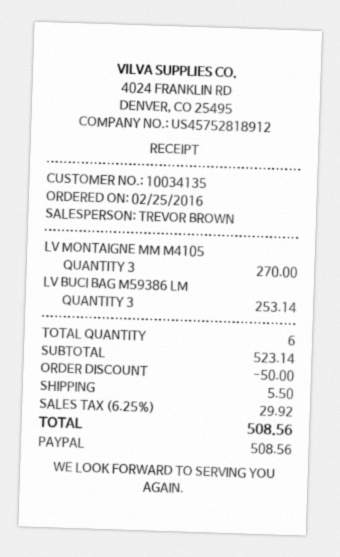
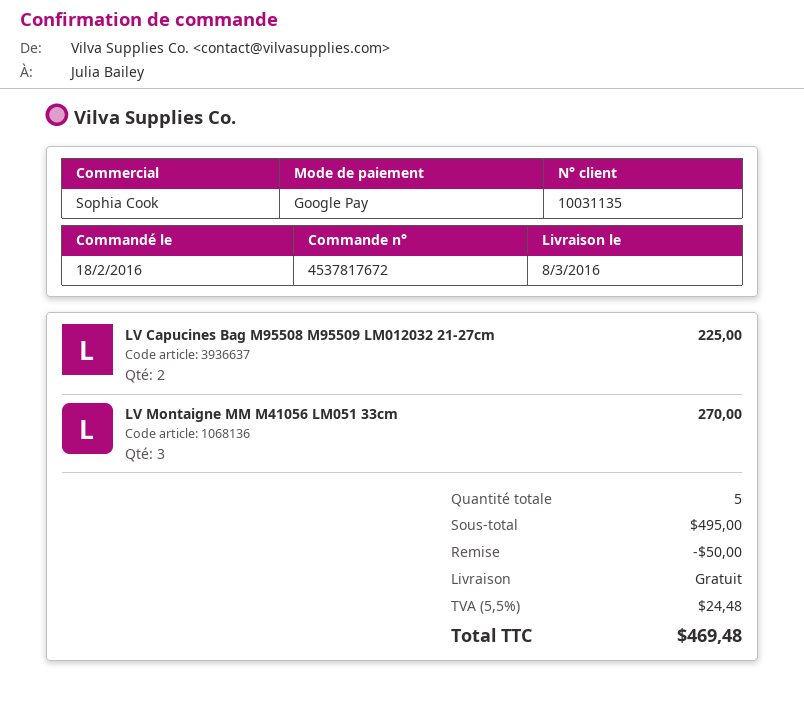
order date: 2016-02-25 -> 2016-02-18
customer number: 10034135 -> 10031135
sales rep: TREVOR BROWN -> Sophia Cook
payment method: PayPal -> Google Pay
LV BUCI BAG M59386 LM: 3 for 253.14 -> none
LV Capucines Bag M95508 M95509 LM012032 21-27cm: none -> 2 for 225.00
total quantity: 6 -> 5
subtotal: 523.14 -> 495.00
shipping: 5.50 -> 0.00
tax: 6.25% = 29.92 -> 5.5% = 24.48
total: 508.56 -> 469.48

